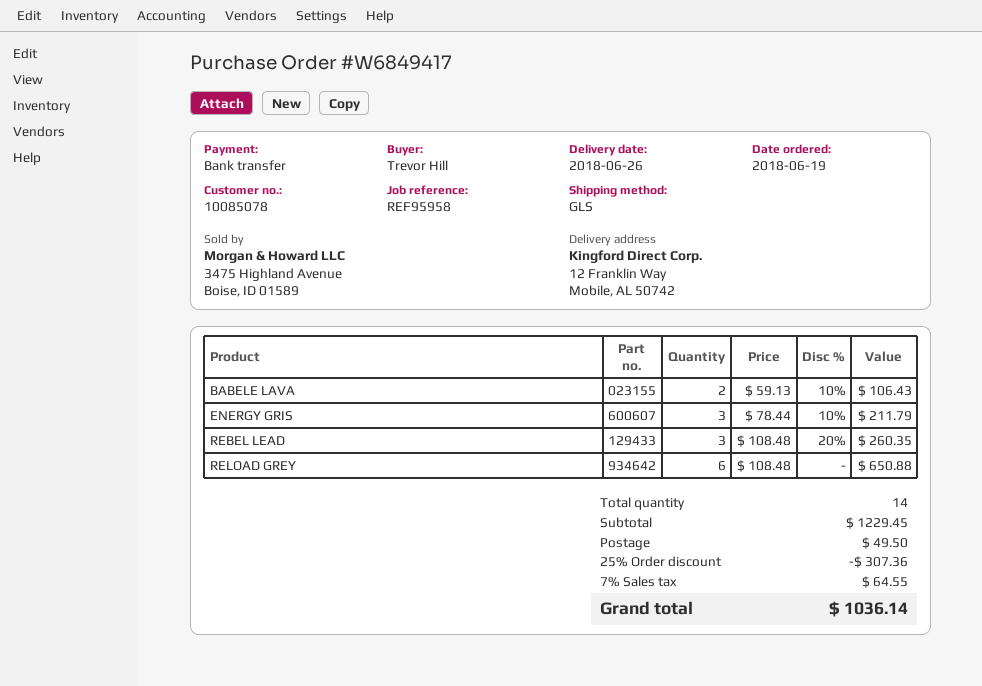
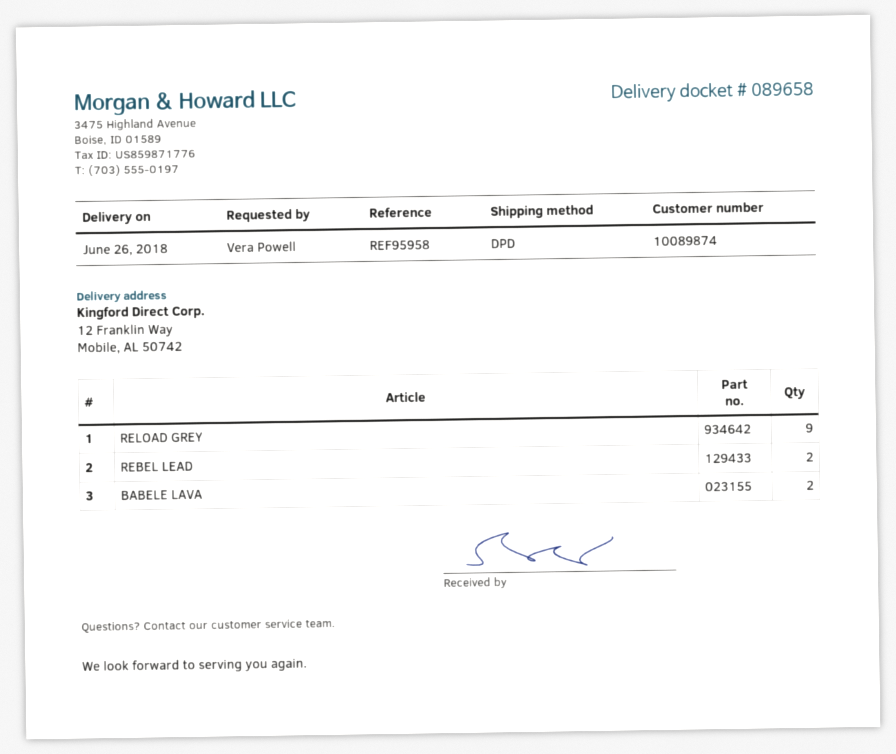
customer number: 10085078 -> 10089874
ordered by: Trevor Hill -> Vera Powell
shipping method: GLS -> DPD
ENERGY GRIS: 3 -> none
REBEL LEAD: 3 -> 2
RELOAD GREY: 6 -> 9

